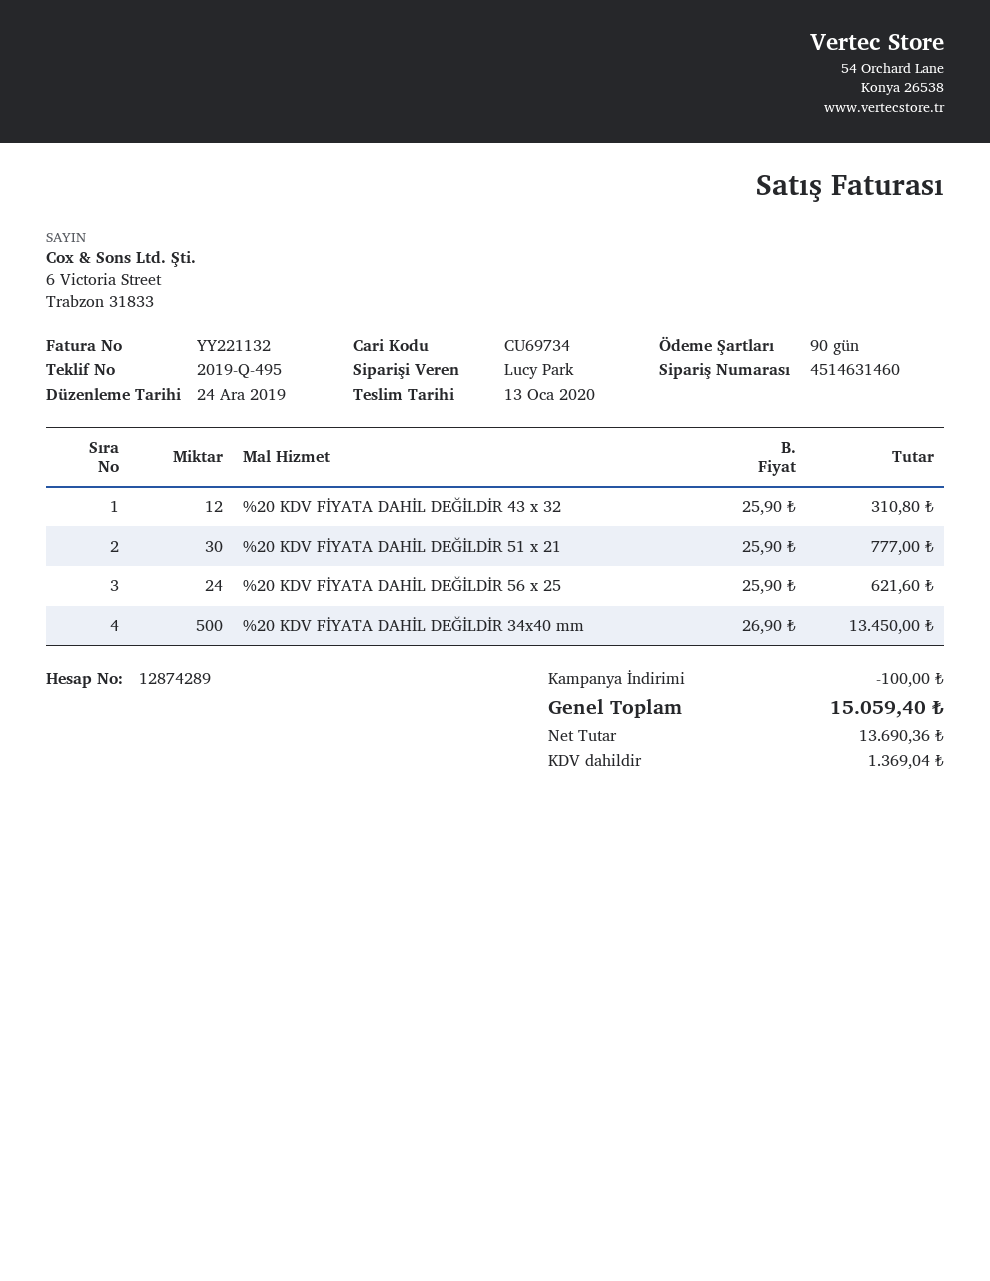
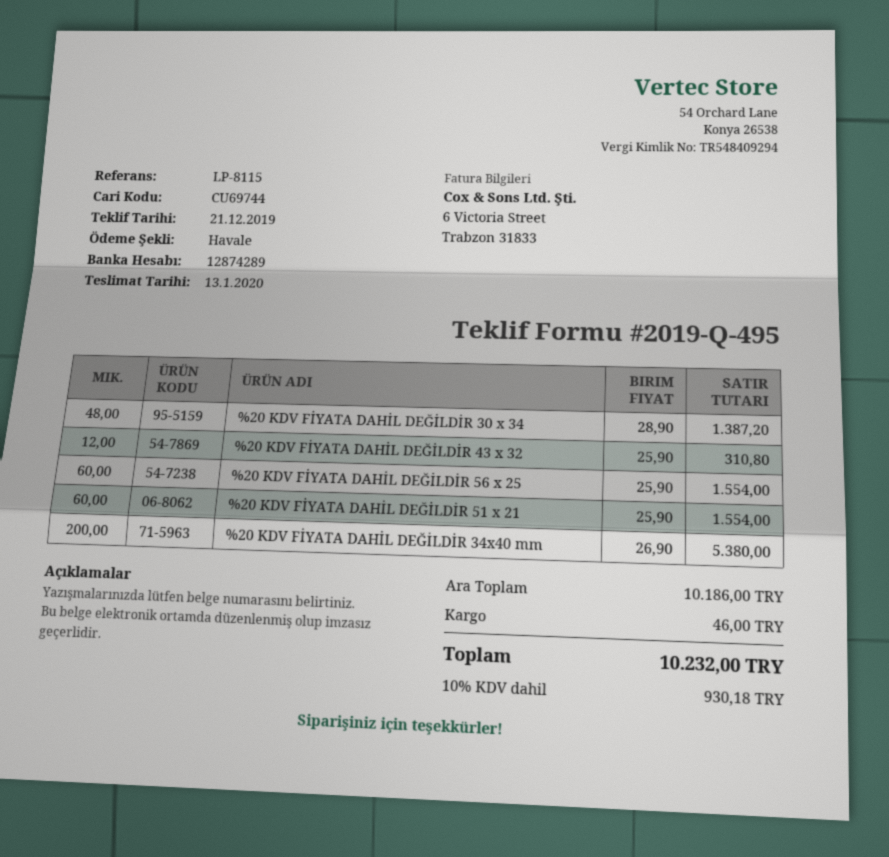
customer number: CU69734 -> CU69744
%20 KDV FİYATA DAHİL DEĞİLDİR 51 x 21: 30 x 25.90 = 777.00 -> 60 x 25.90 = 1554.00
%20 KDV FİYATA DAHİL DEĞİLDİR 56 x 25: 24 x 25.90 = 621.60 -> 60 x 25.90 = 1554.00
%20 KDV FİYATA DAHİL DEĞİLDİR 34x40 mm: 500 x 26.90 = 13450.00 -> 200 x 26.90 = 5380.00
%20 KDV FİYATA DAHİL DEĞİLDİR 30 x 34: none -> 48 x 28.90 = 1387.20
discount: 100.00 -> none
shipping: none -> 46.00
tax: 1369.04 -> 930.18
total: 15059.40 -> 10232.00

